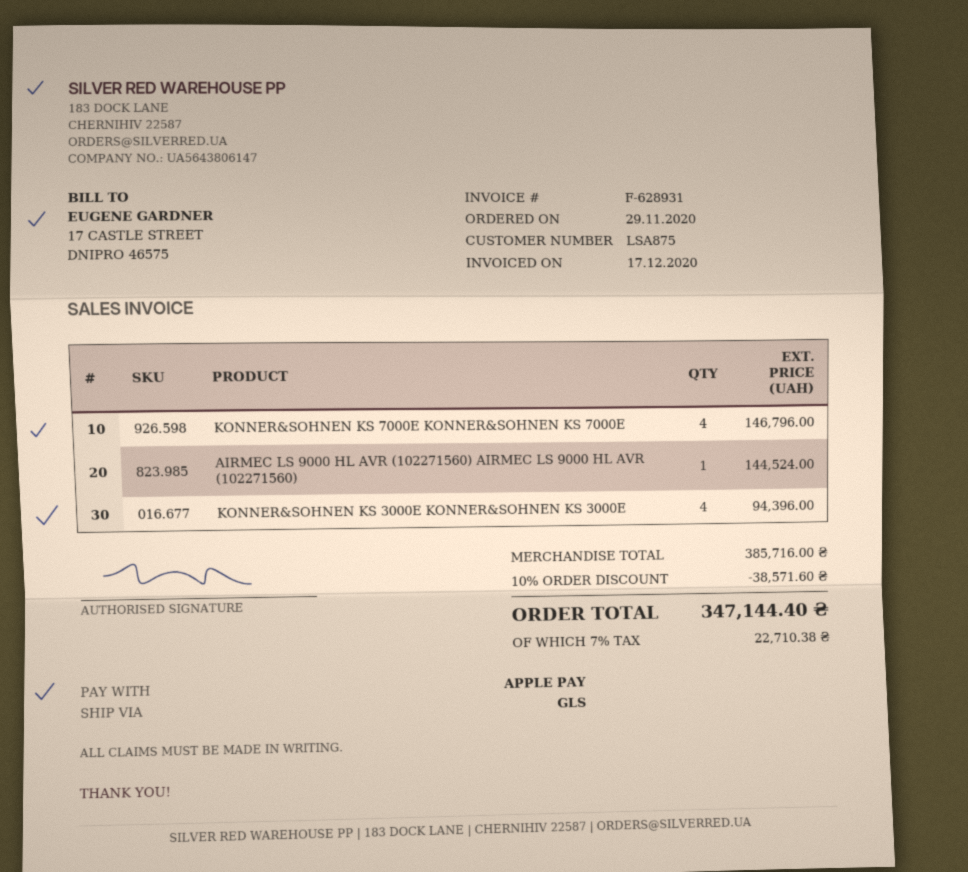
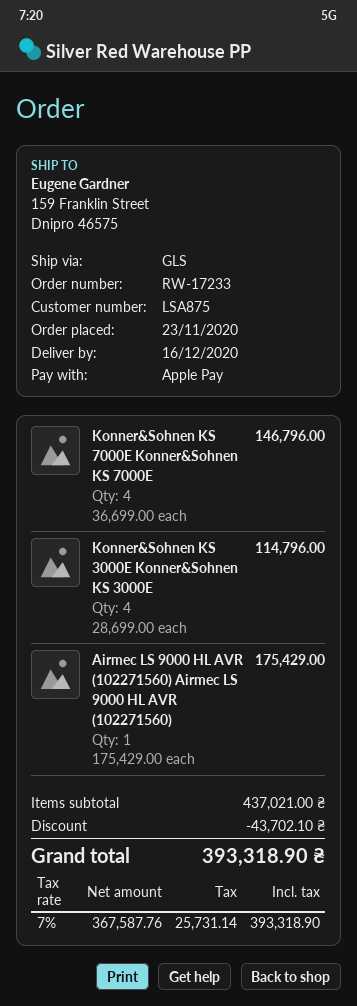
order date: 2020-11-29 -> 2020-11-23
AIRMEC LS 9000 HL AVR (102271560) AIRMEC LS 9000 HL AVR (102271560): 1 for 144524.00 -> 1 for 175429.00
KONNER&SOHNEN KS 3000E KONNER&SOHNEN KS 3000E: 4 for 94396.00 -> 4 for 114796.00
subtotal: 385716.00 -> 437021.00
discount: 38571.60 -> 43702.10
tax: 7% = 22710.38 -> 7% = 25731.14
total: 347144.40 -> 393318.90

